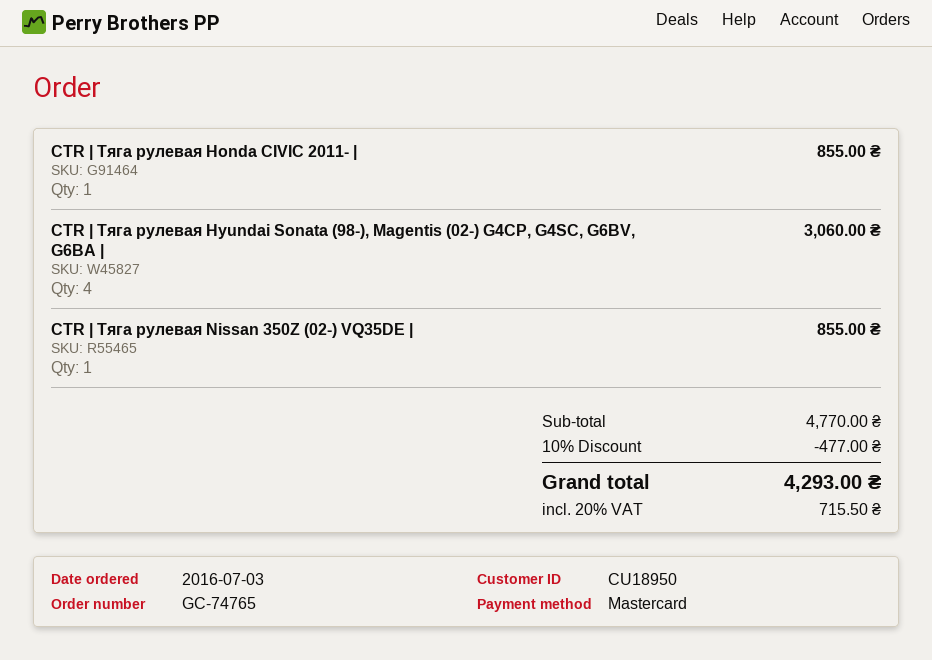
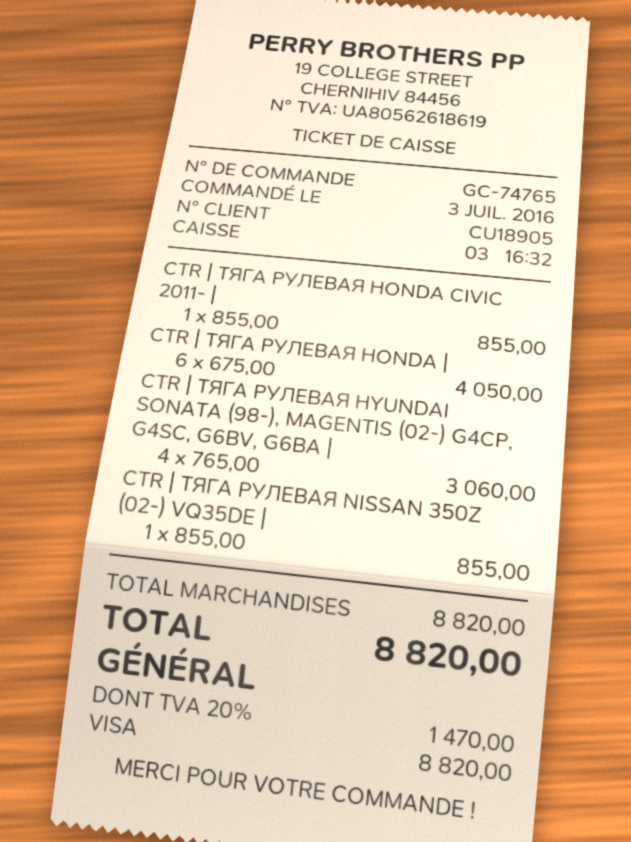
customer number: CU18950 -> CU18905
payment method: Mastercard -> Visa
CTR | ТЯГА РУЛЕВАЯ HONDA |: none -> 6 for 4050.00
subtotal: 4770.00 -> 8820.00
discount: 10% = 477.00 -> none
tax: 20% = 715.50 -> 20% = 1470.00
total: 4293.00 -> 8820.00

